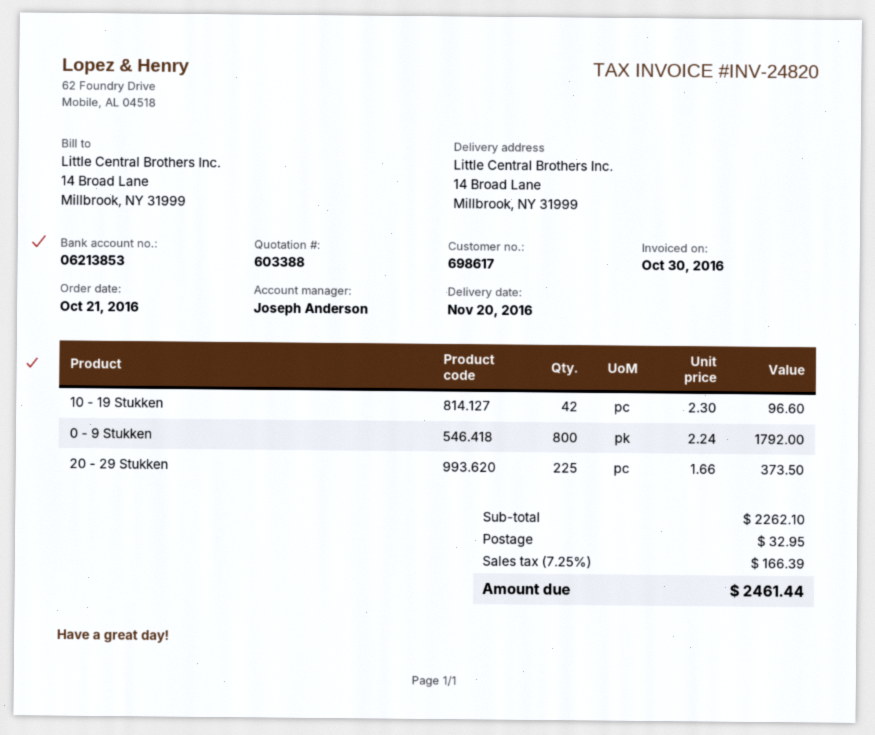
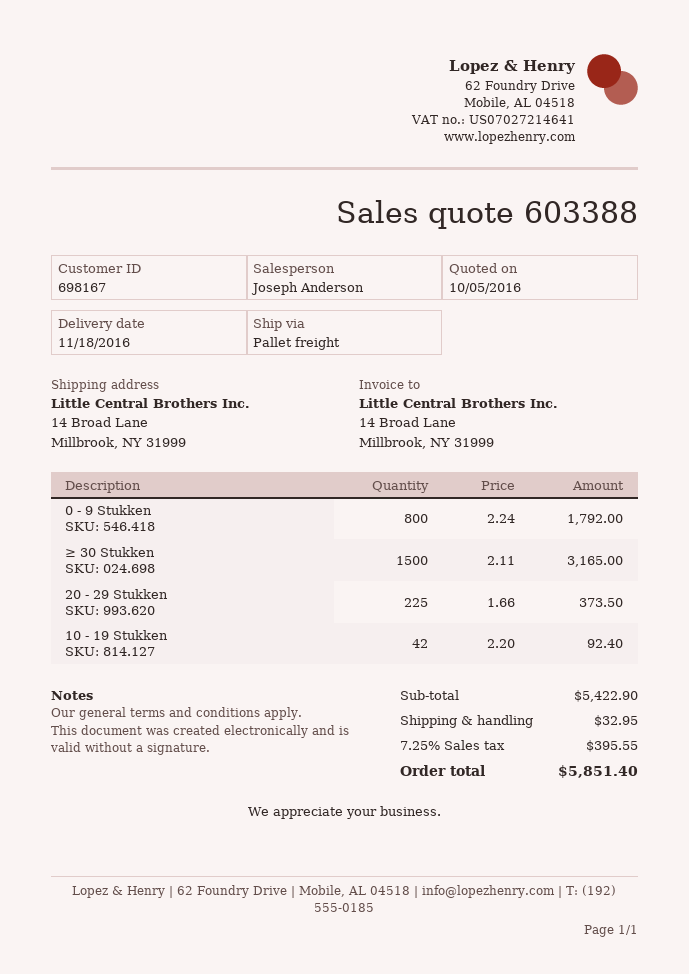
delivery date: 2016-11-20 -> 2016-11-18
customer number: 698617 -> 698167
10 - 19 Stukken: 42 x 2.30 = 96.60 -> 42 x 2.20 = 92.40
≥ 30 Stukken: none -> 1500 x 2.11 = 3165.00
subtotal: 2262.10 -> 5422.90
tax: 7.25% = 166.39 -> 7.25% = 395.55
total: 2461.44 -> 5851.40

